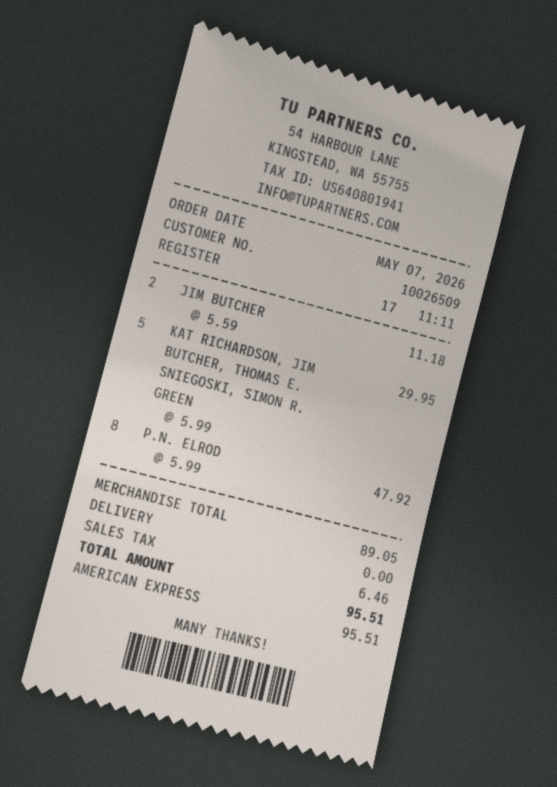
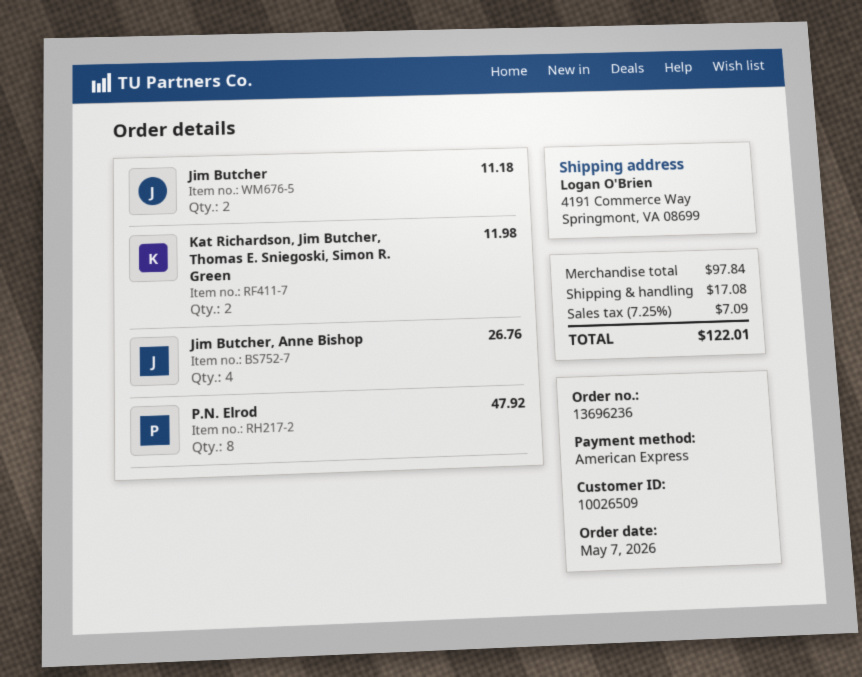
KAT RICHARDSON, JIM BUTCHER, THOMAS E. SNIEGOSKI, SIMON R. GREEN: 5 for 29.95 -> 2 for 11.98
Jim Butcher, Anne Bishop: none -> 4 for 26.76
subtotal: 89.05 -> 97.84
shipping: 0.00 -> 17.08
tax: 6.46 -> 7.09
total: 95.51 -> 122.01

